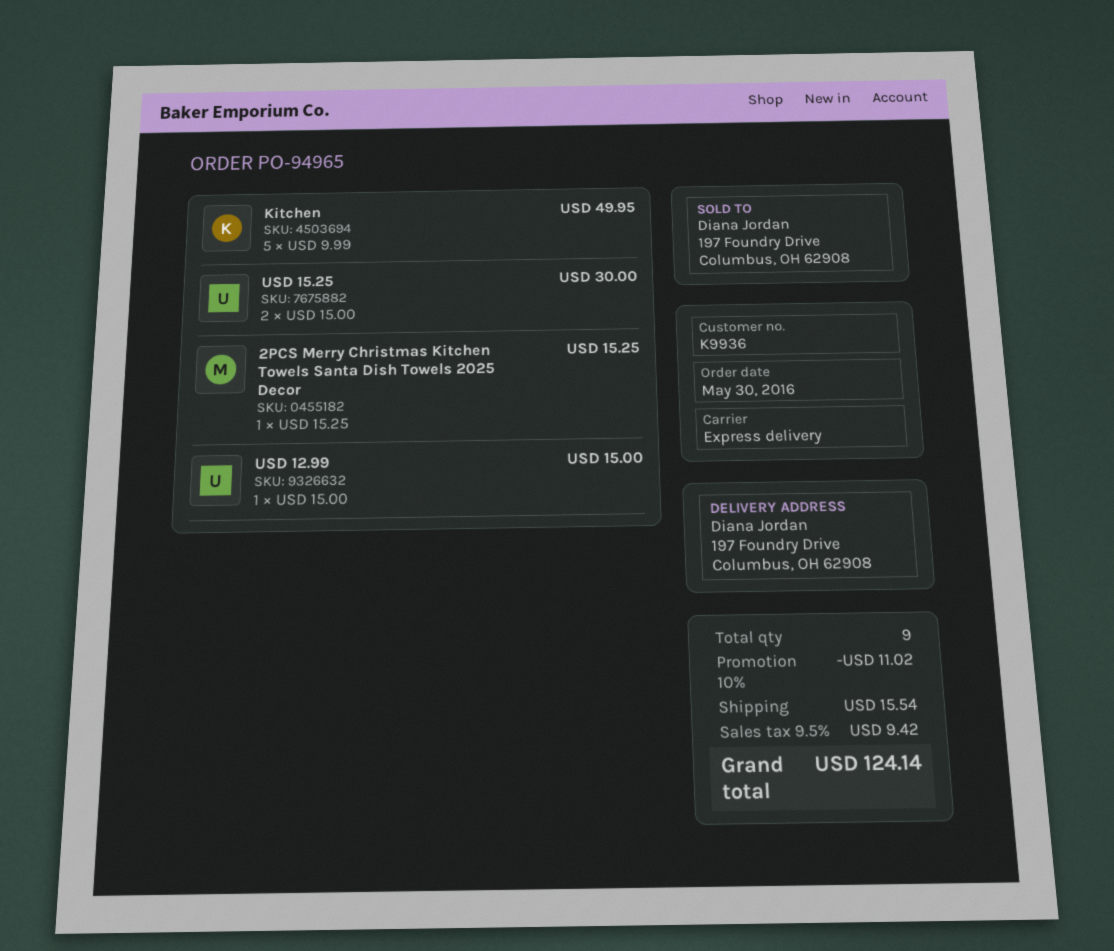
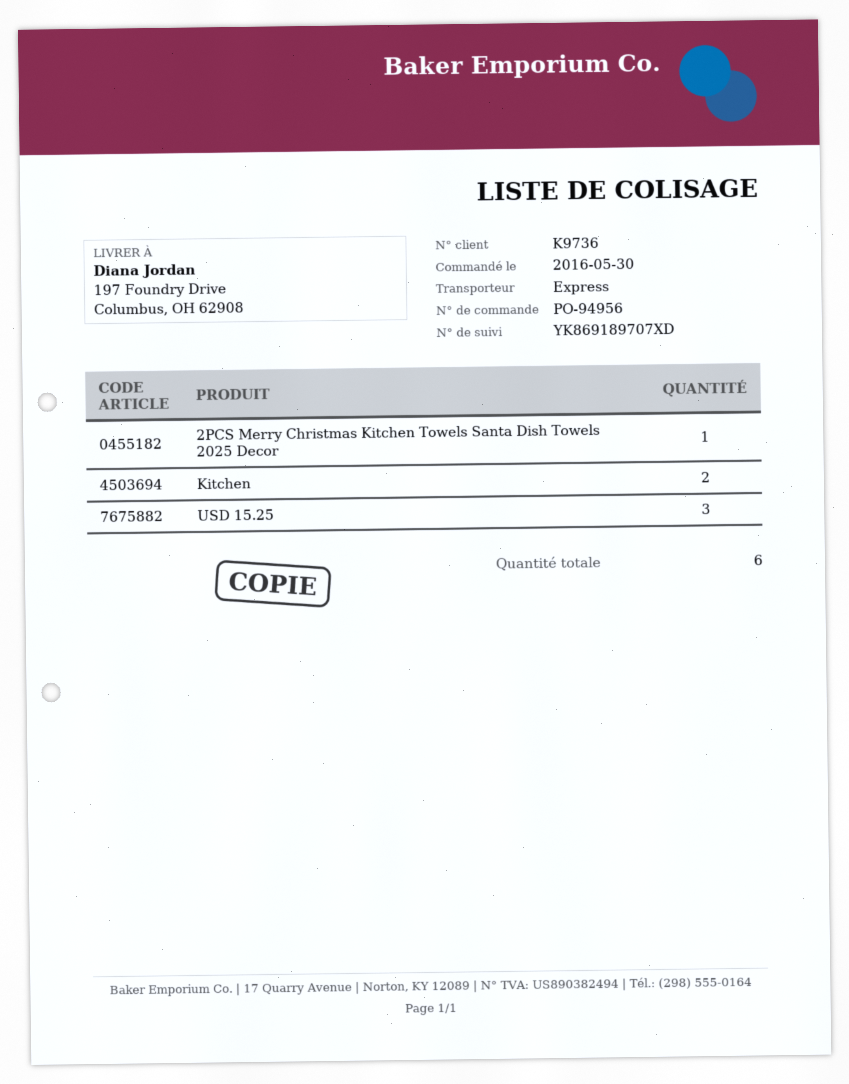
order number: PO-94965 -> PO-94956
customer number: K9936 -> K9736
Kitchen: 5 -> 2
USD 15.25: 2 -> 3
USD 12.99: 1 -> none
total quantity: 9 -> 6

